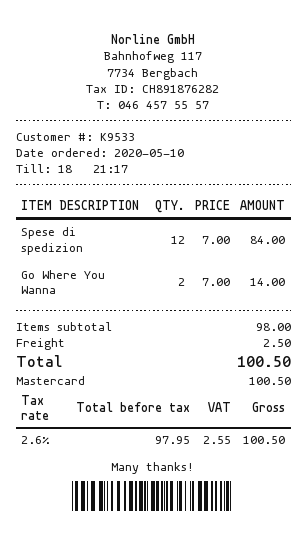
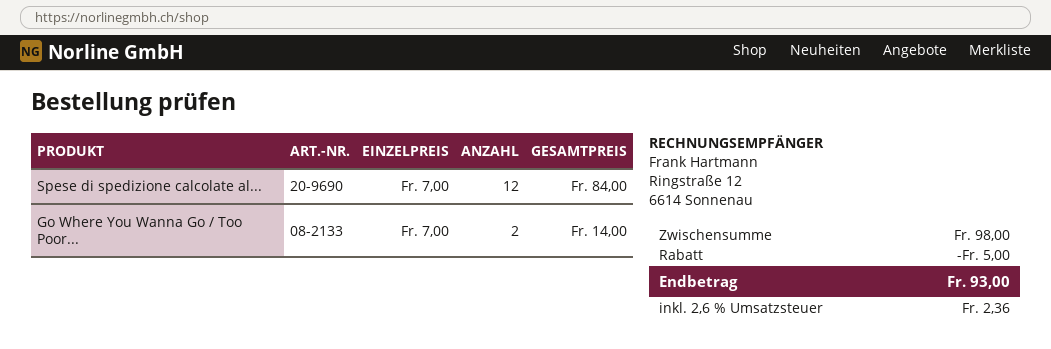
discount: none -> 5.00
shipping: 2.50 -> none
tax: 2.6% = 2.55 -> 2.6% = 2.36
total: 100.50 -> 93.00

